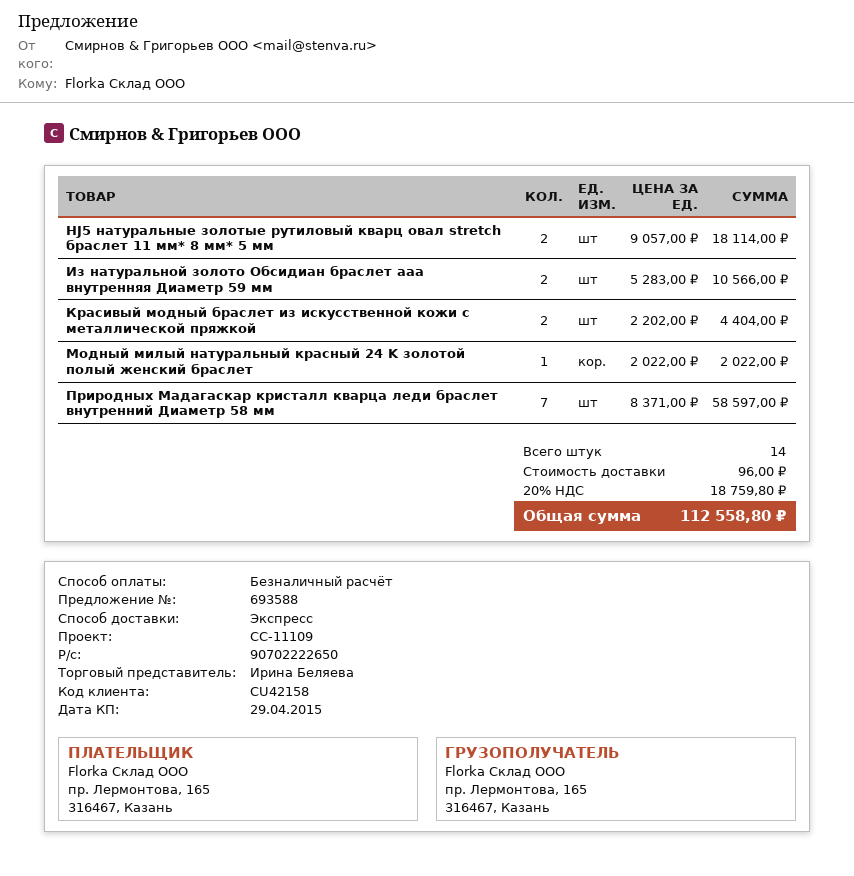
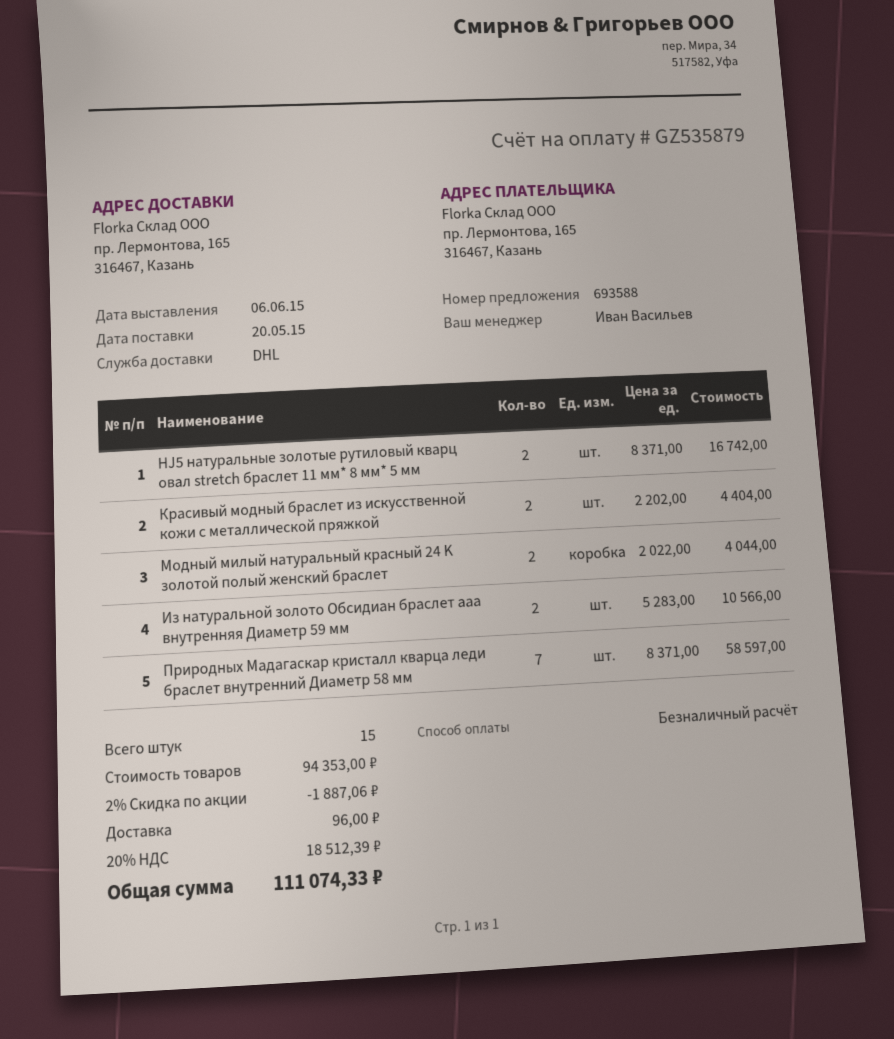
sales rep: Ирина Беляева -> Иван Васильев
shipping method: express -> DHL
HJ5 натуральные золотые рутиловый кварц овал stretch браслет 11 мм* 8 мм* 5 мм: 2 x 9057.00 = 18114.00 -> 2 x 8371.00 = 16742.00
Модный милый натуральный красный 24 K золотой полый женский браслет: 1 x 2022.00 = 2022.00 -> 2 x 2022.00 = 4044.00
total quantity: 14 -> 15
discount: none -> 2% = 1887.06
tax: 20% = 18759.80 -> 20% = 18512.39
total: 112558.80 -> 111074.33

